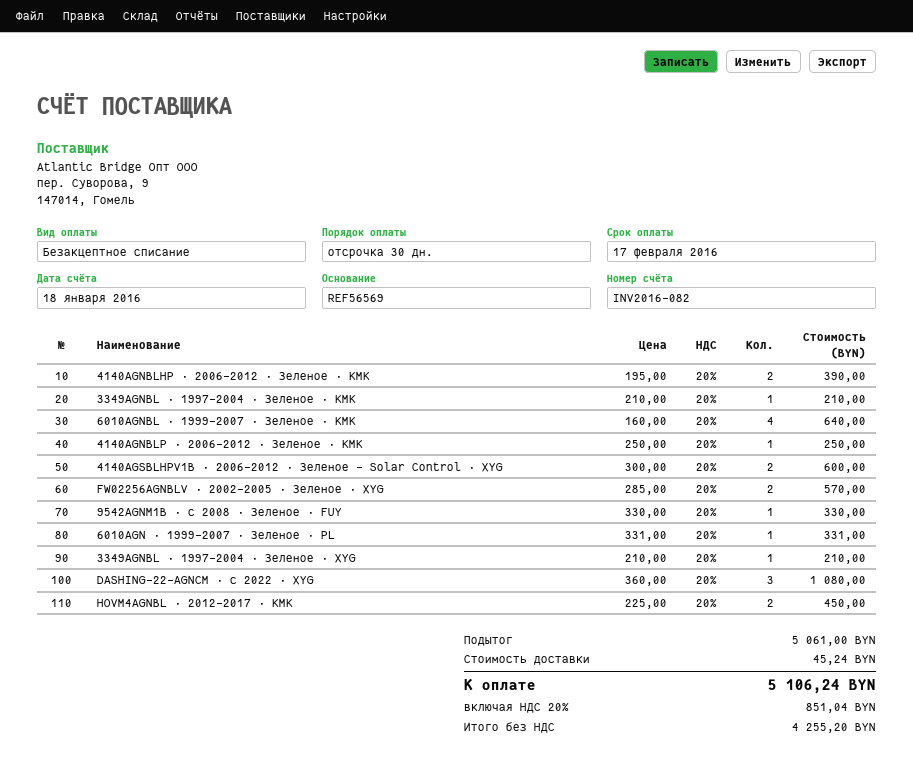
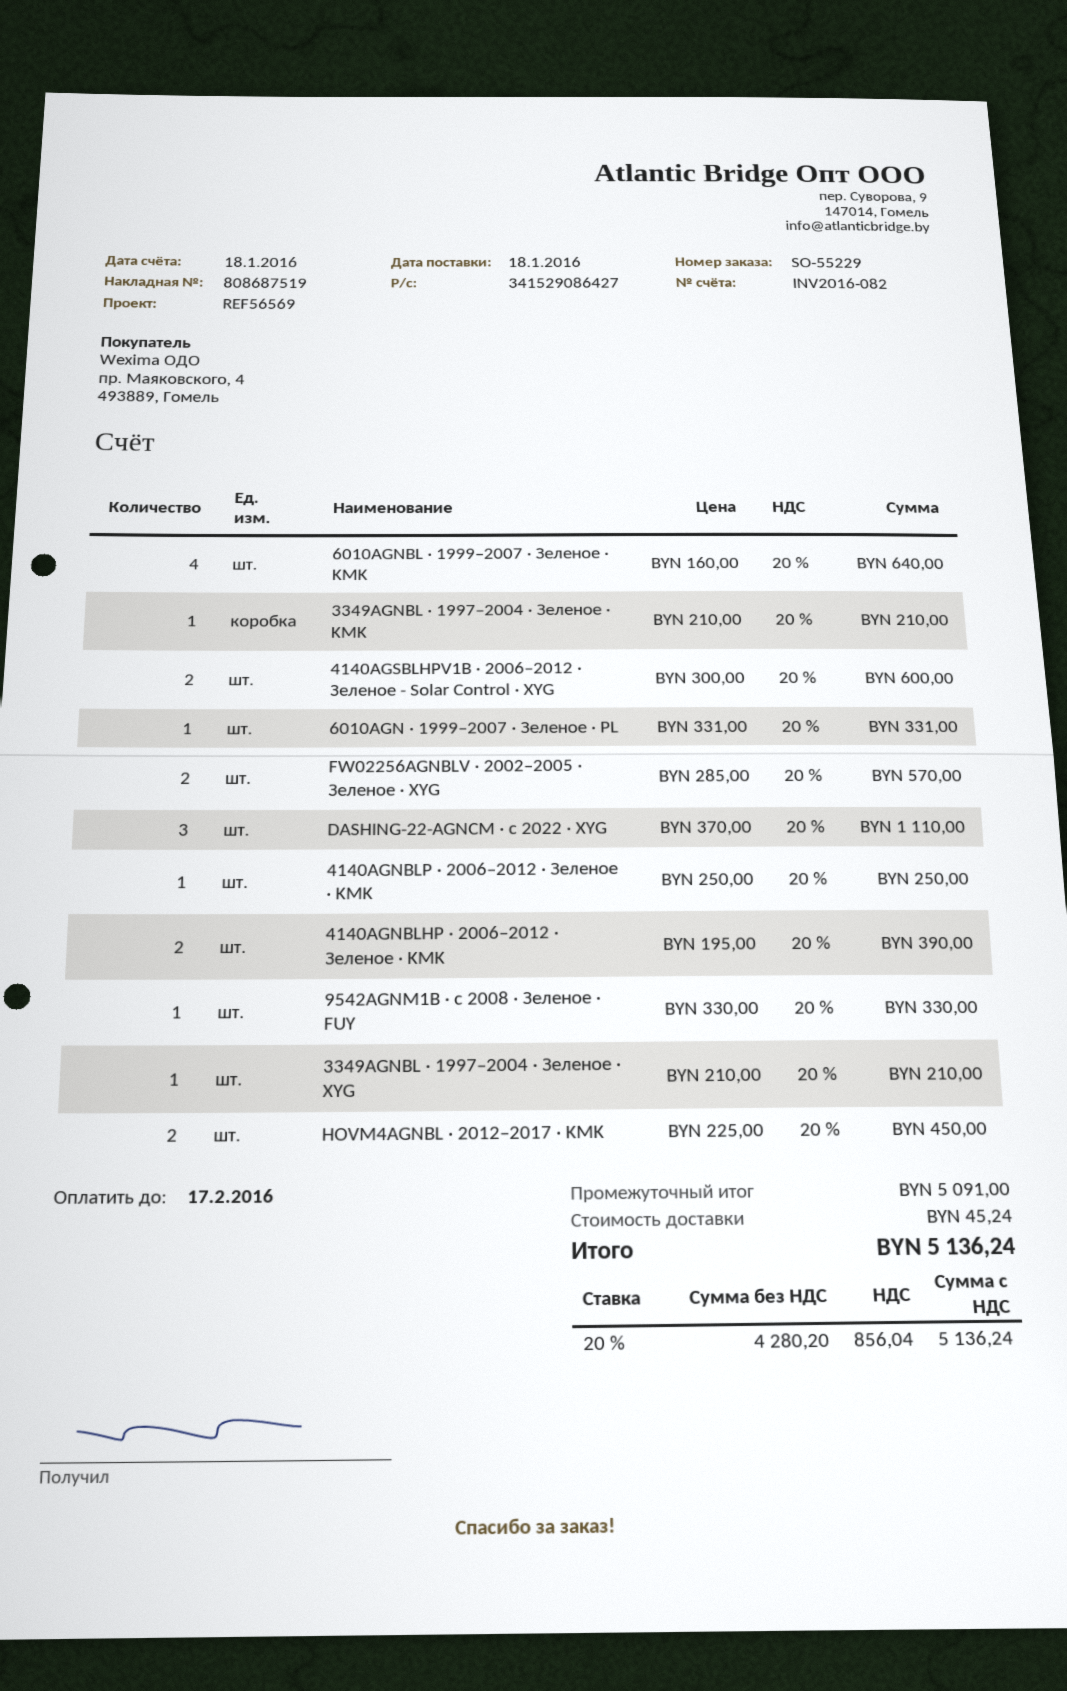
DASHING-22-AGNCM · с 2022 · XYG: 3 x 360.00 = 1080.00 -> 3 x 370.00 = 1110.00
subtotal: 5061.00 -> 5091.00
net: 4255.20 -> 4280.20
tax: 20% = 851.04 -> 20% = 856.04
total: 5106.24 -> 5136.24

